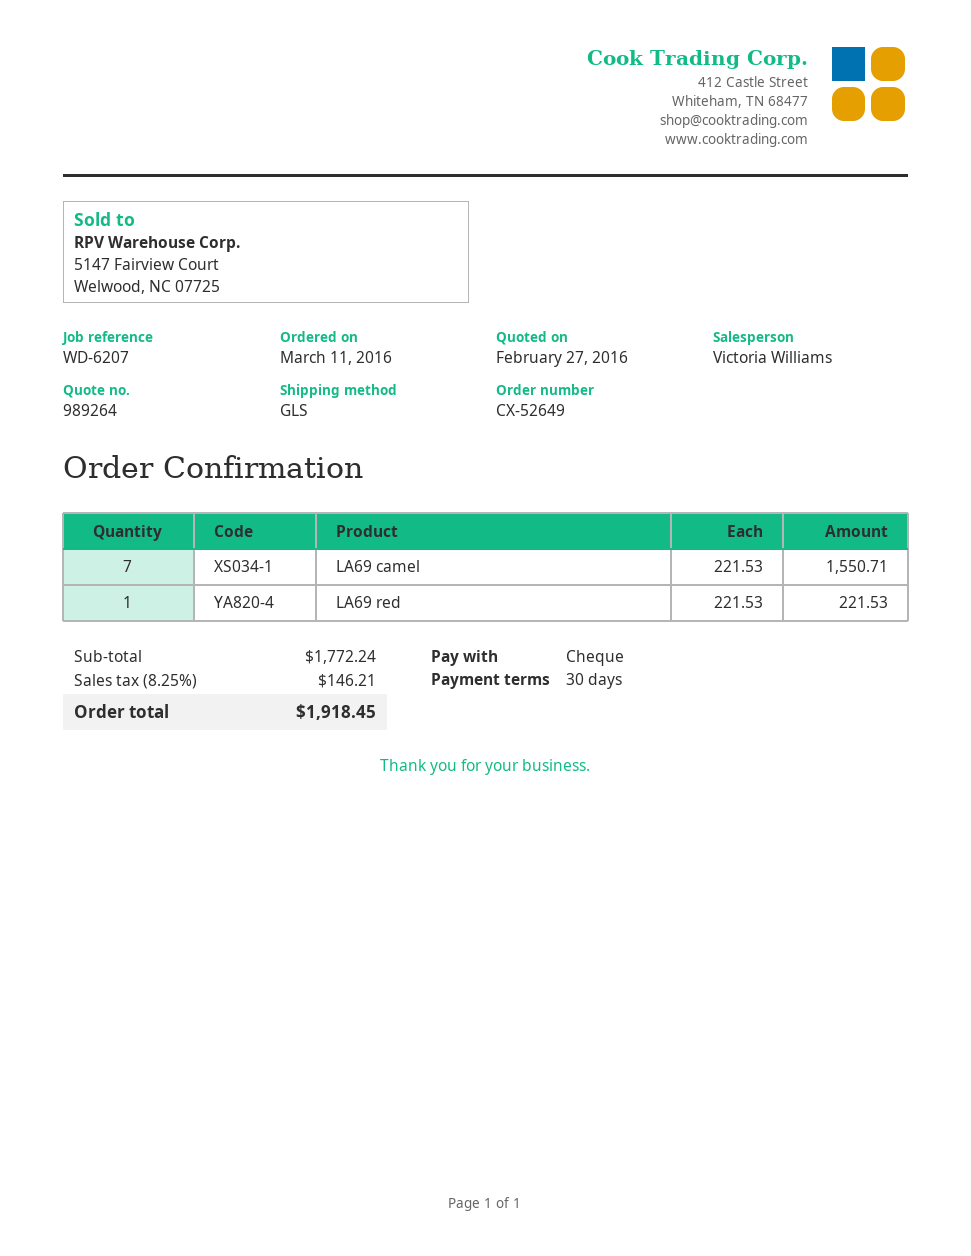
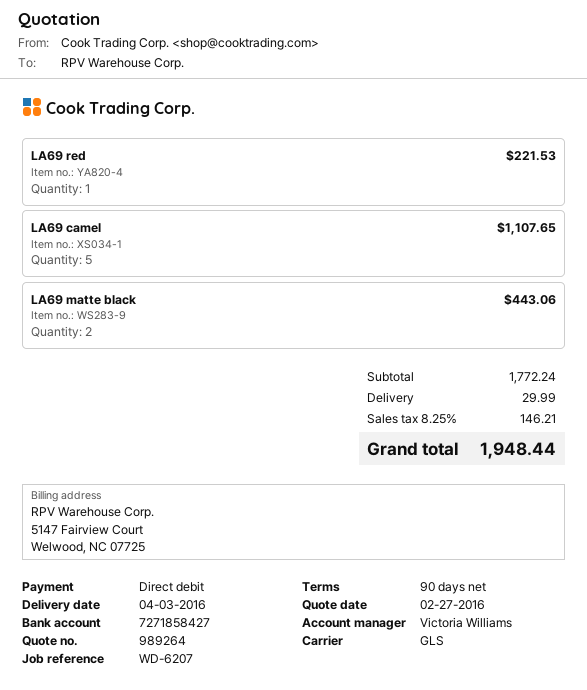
payment terms: 30 days -> 90 days
payment method: cheque -> direct debit
LA69 camel: 7 for 1550.71 -> 5 for 1107.65
LA69 matte black: none -> 2 for 443.06
shipping: none -> 29.99
total: 1918.45 -> 1948.44

